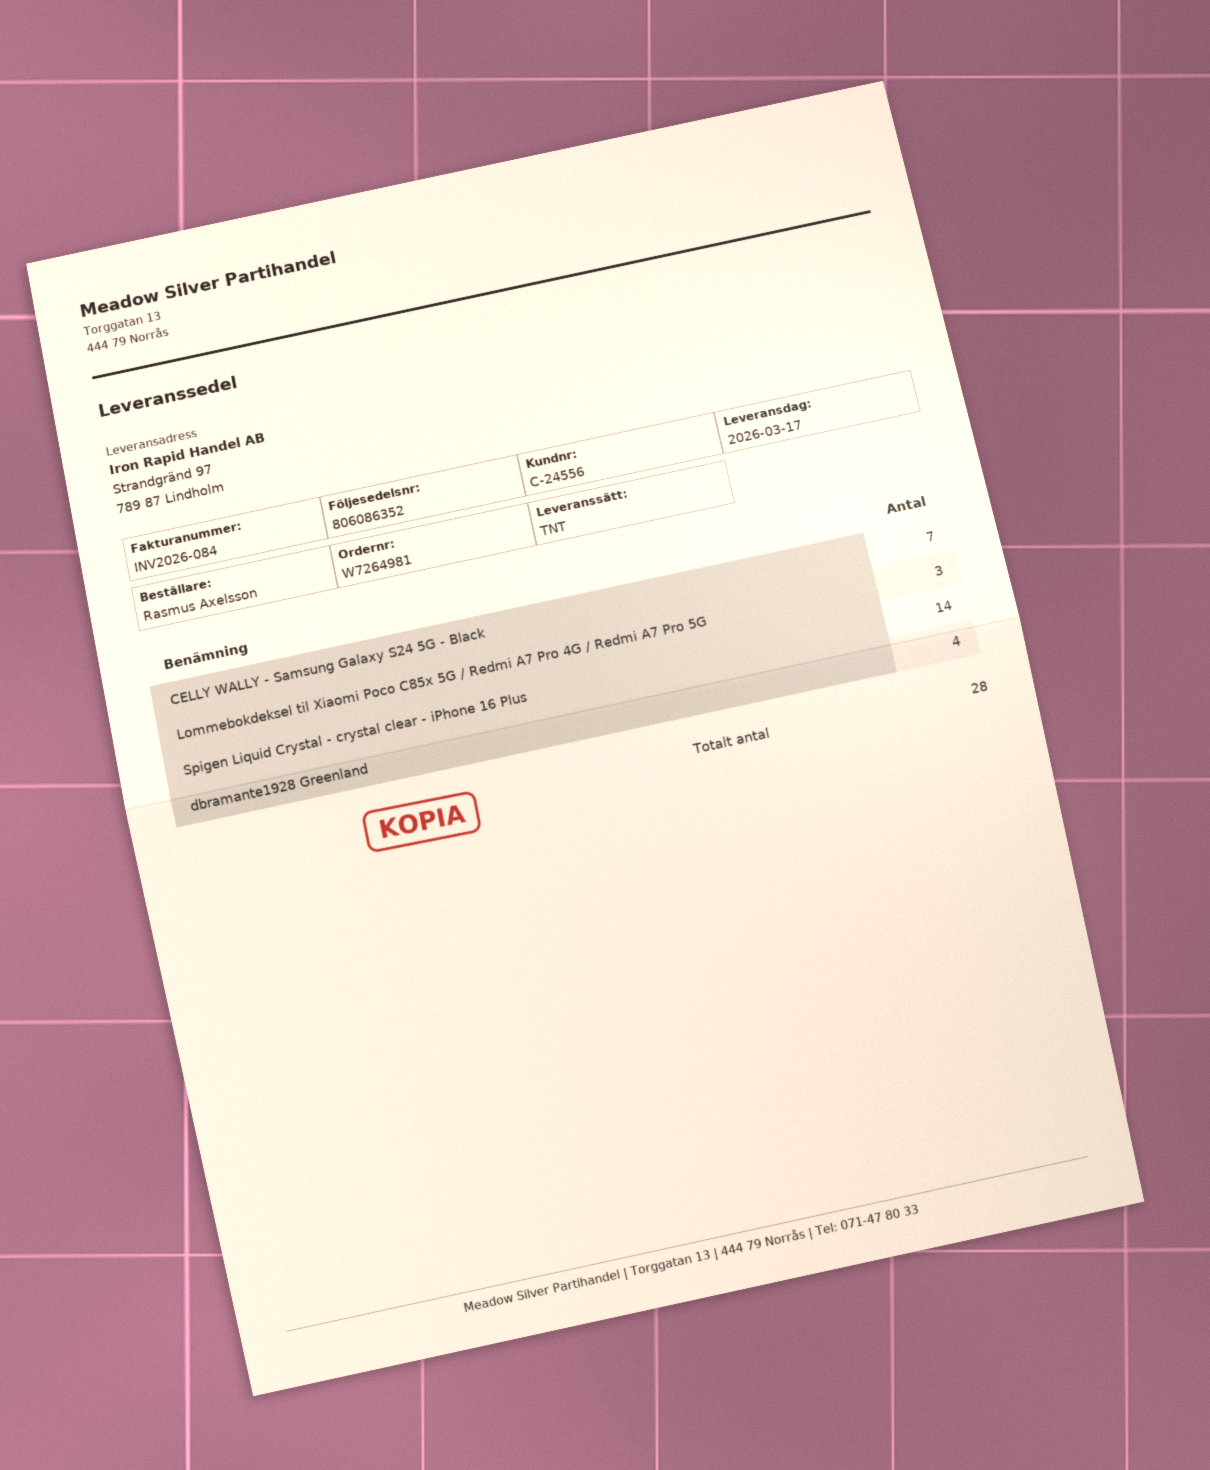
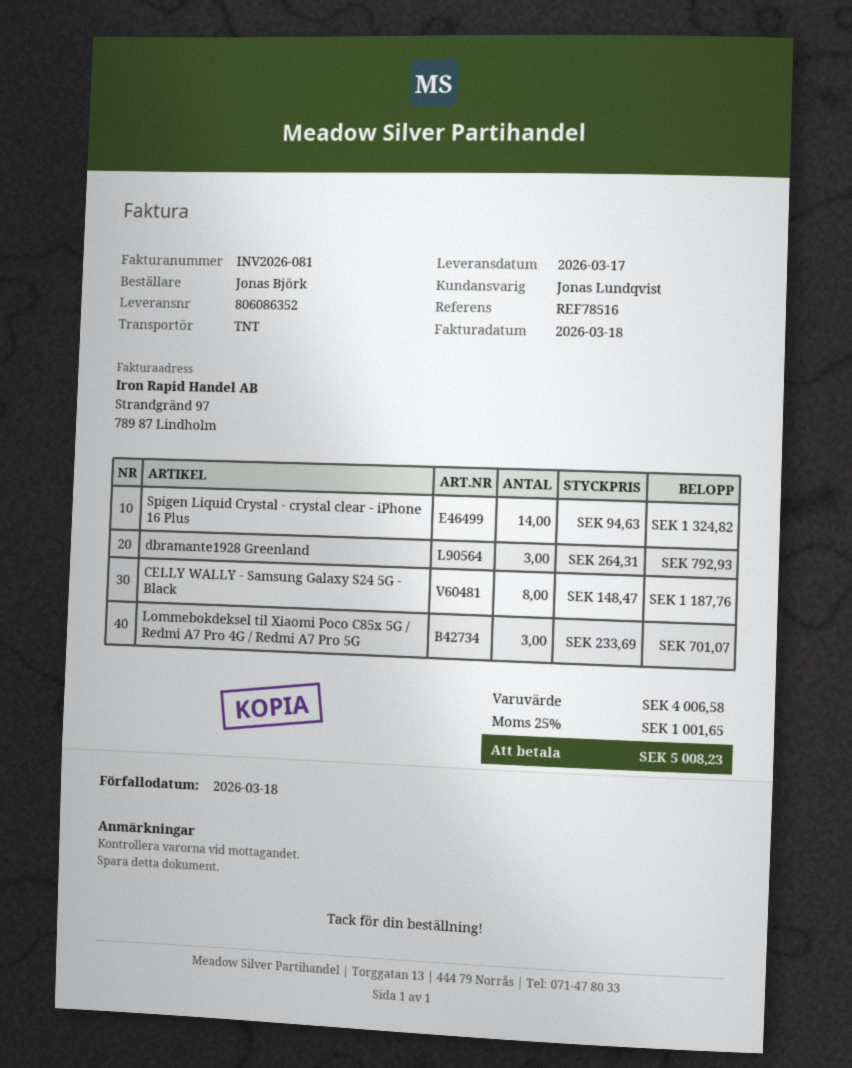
invoice number: INV2026-084 -> INV2026-081
ordered by: Rasmus Axelsson -> Jonas Björk
CELLY WALLY - Samsung Galaxy S24 5G - Black: 7 -> 8
dbramante1928 Greenland: 4 -> 3

